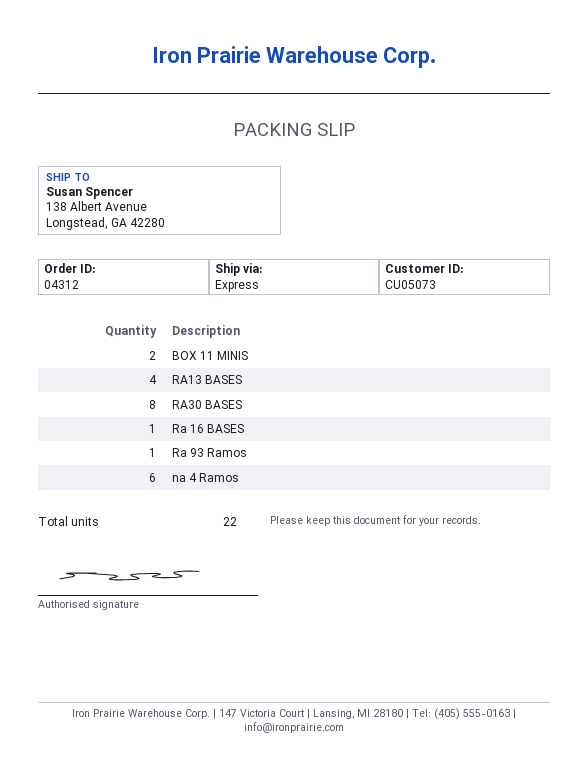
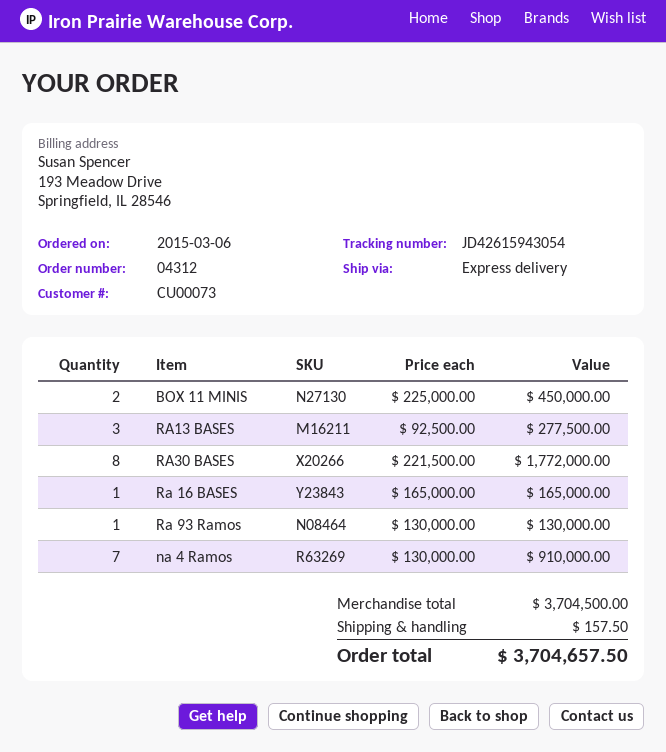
customer number: CU05073 -> CU00073
RA13 BASES: 4 -> 3
na 4 Ramos: 6 -> 7

